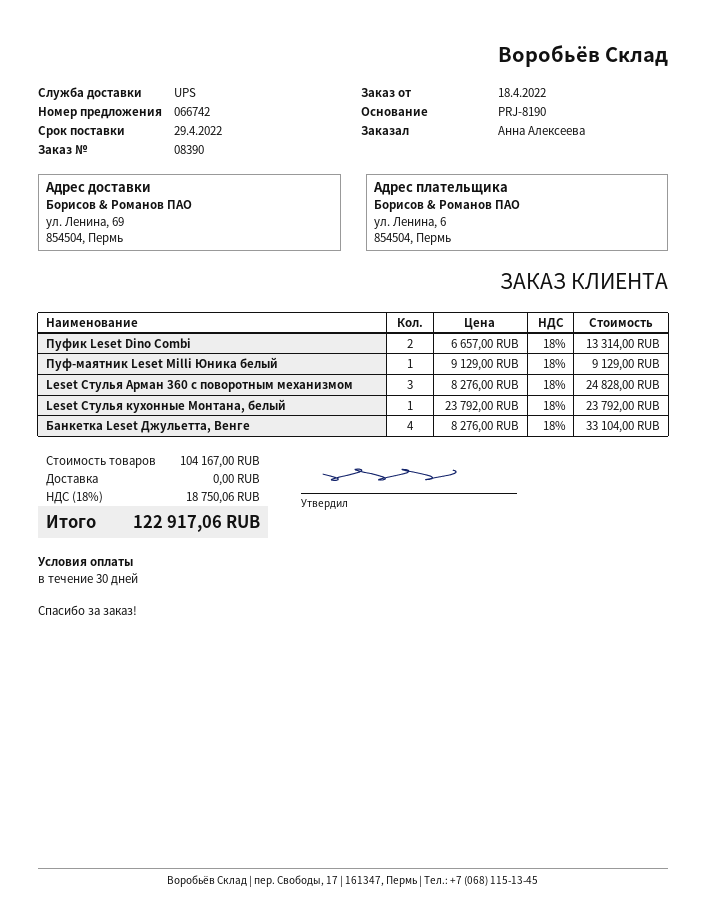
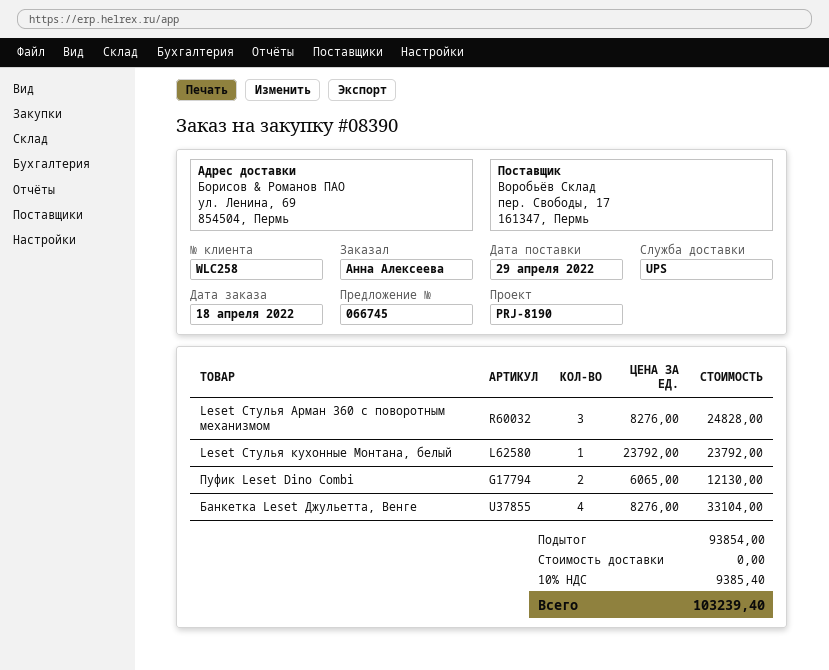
quote number: 066742 -> 066745
Пуфик Leset Dino Combi: 2 x 6657.00 = 13314.00 -> 2 x 6065.00 = 12130.00
Пуф-маятник Leset Milli Юника белый: 1 x 9129.00 = 9129.00 -> none
subtotal: 104167.00 -> 93854.00
tax: 18% = 18750.06 -> 10% = 9385.40
total: 122917.06 -> 103239.40

